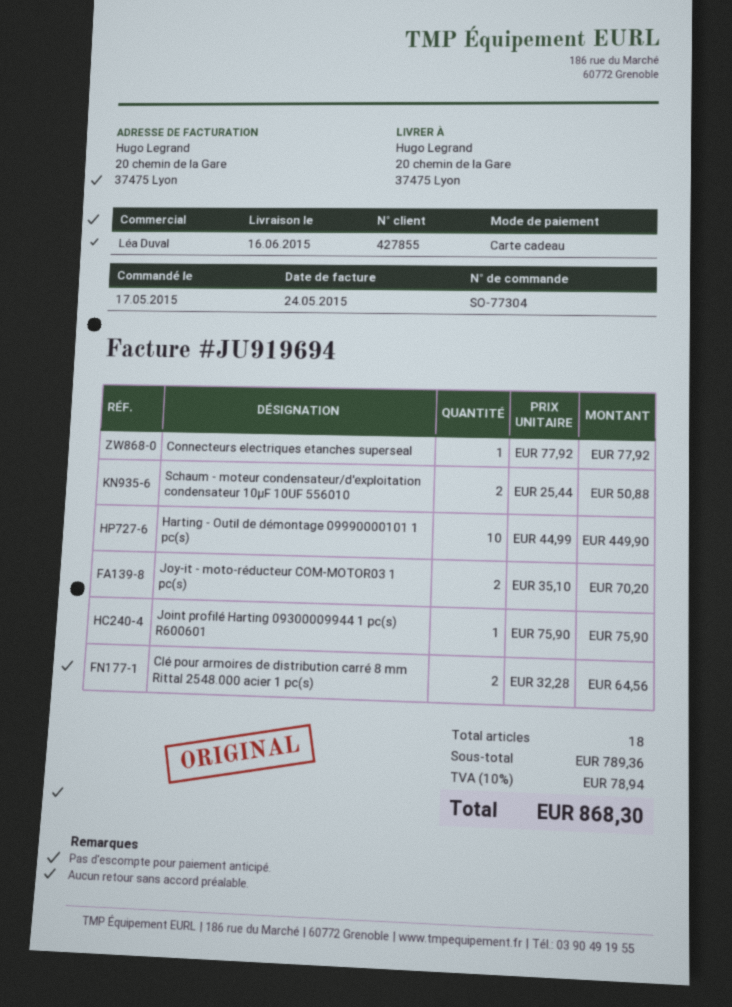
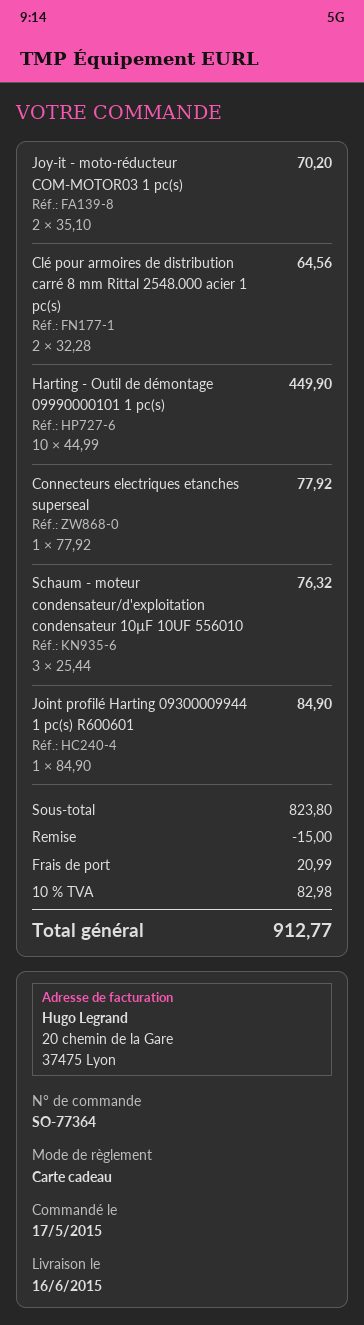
order number: SO-77304 -> SO-77364
Schaum - moteur condensateur/d'exploitation condensateur 10µF 10UF 556010: 2 x 25.44 = 50.88 -> 3 x 25.44 = 76.32
Joint profilé Harting 09300009944 1 pc(s) R600601: 1 x 75.90 = 75.90 -> 1 x 84.90 = 84.90
subtotal: 789.36 -> 823.80
discount: none -> 15.00
shipping: none -> 20.99
tax: 10% = 78.94 -> 10% = 82.98
total: 868.30 -> 912.77

